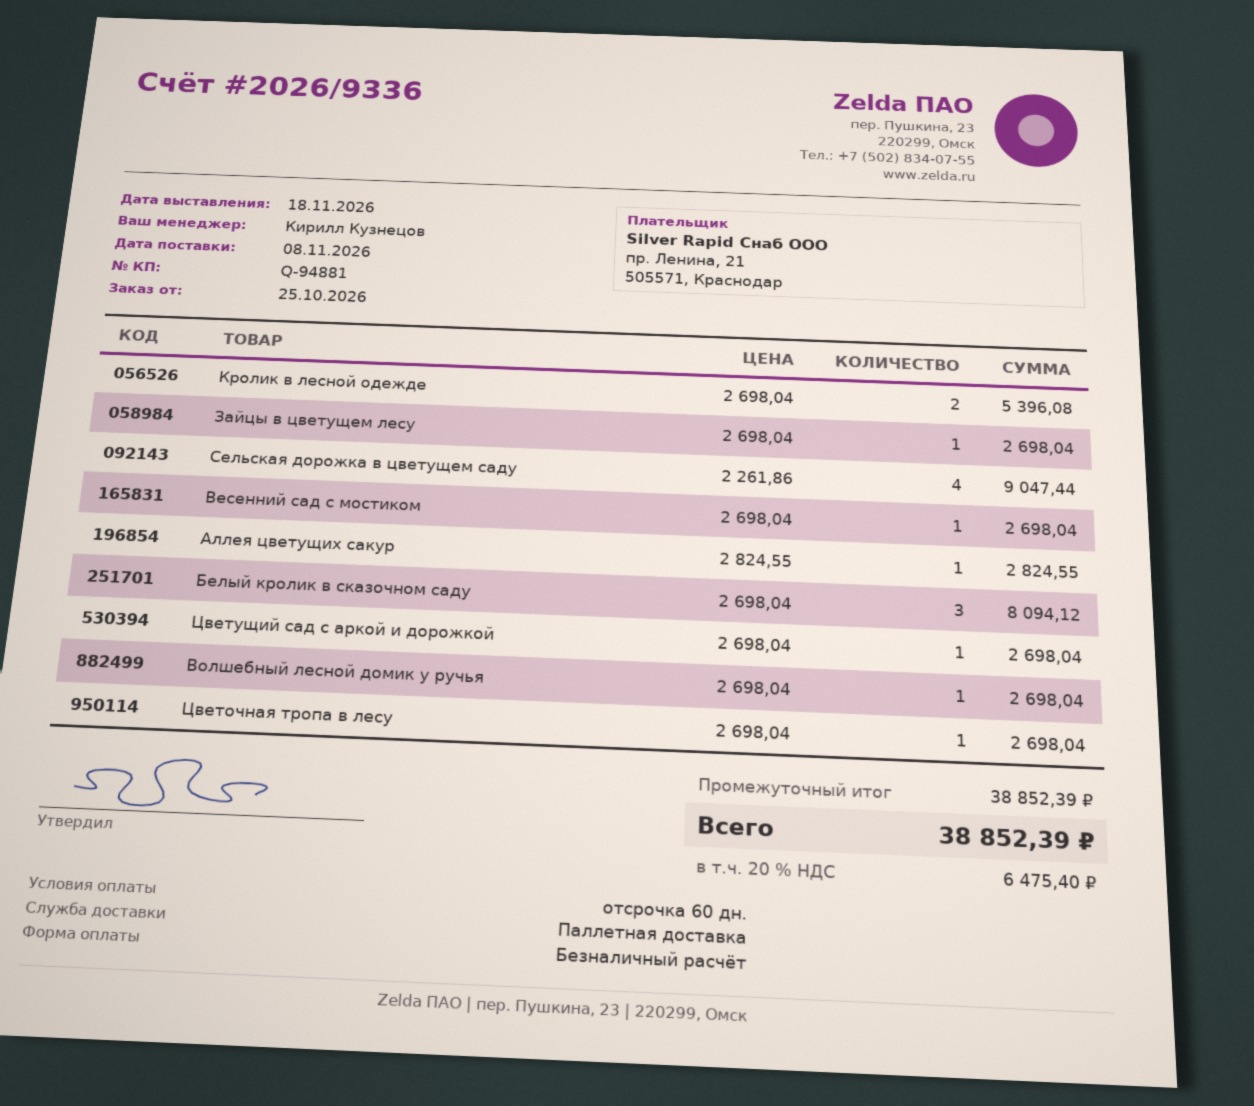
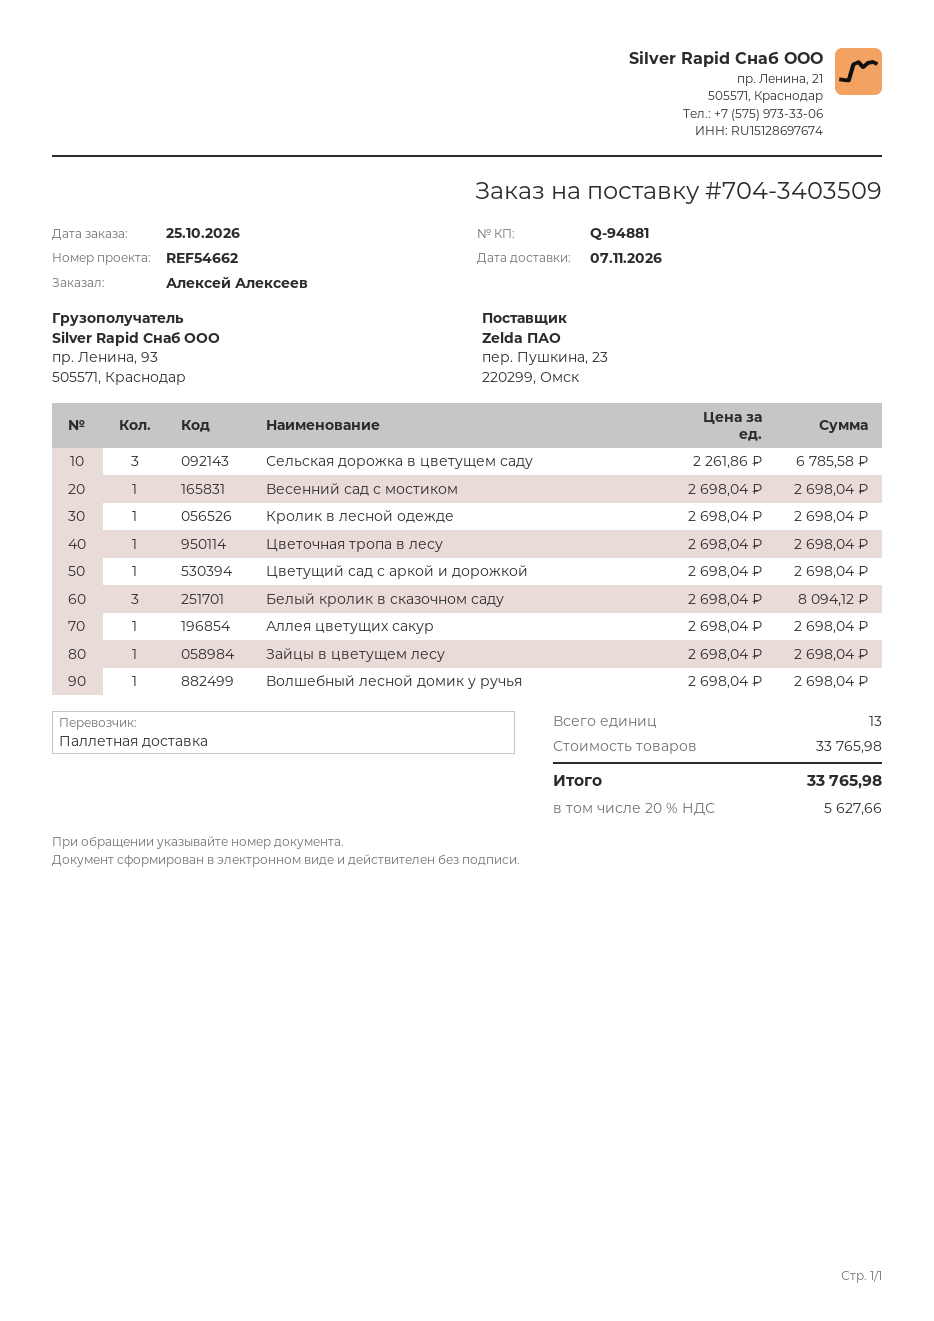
delivery date: 2026-11-08 -> 2026-11-07
Кролик в лесной одежде: 2 x 2698.04 = 5396.08 -> 1 x 2698.04 = 2698.04
Сельская дорожка в цветущем саду: 4 x 2261.86 = 9047.44 -> 3 x 2261.86 = 6785.58
Аллея цветущих сакур: 1 x 2824.55 = 2824.55 -> 1 x 2698.04 = 2698.04
subtotal: 38852.39 -> 33765.98
tax: 20% = 6475.40 -> 20% = 5627.66
total: 38852.39 -> 33765.98

